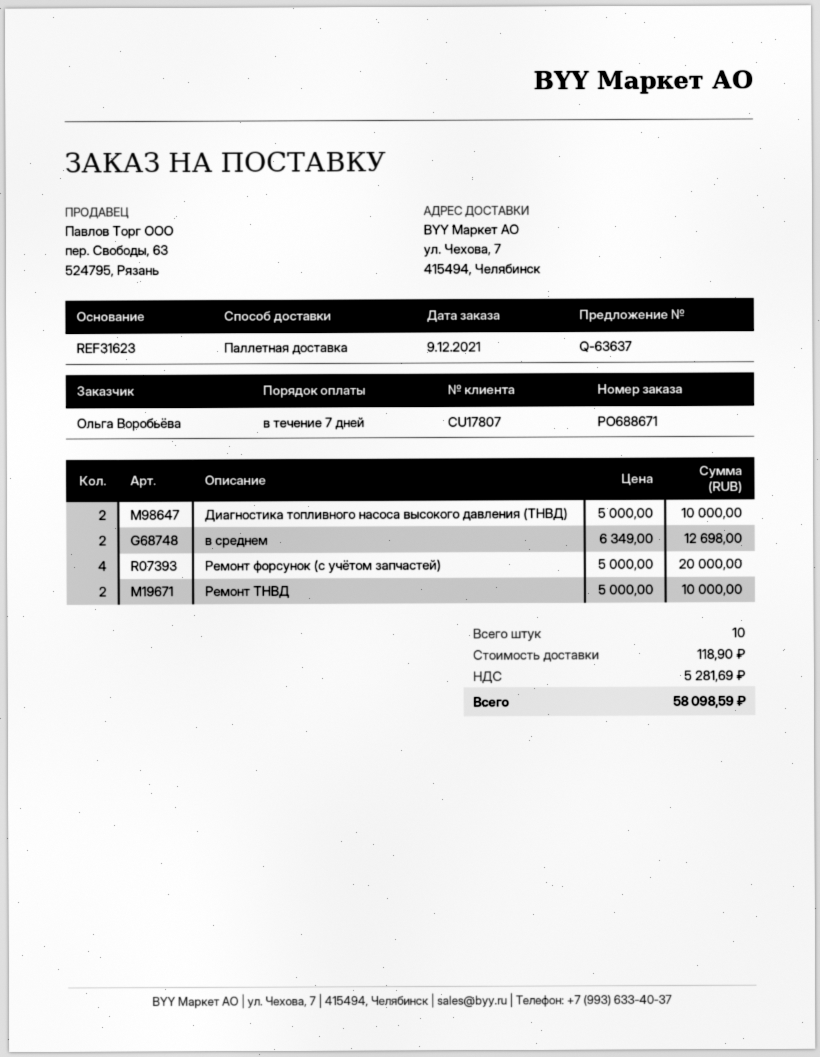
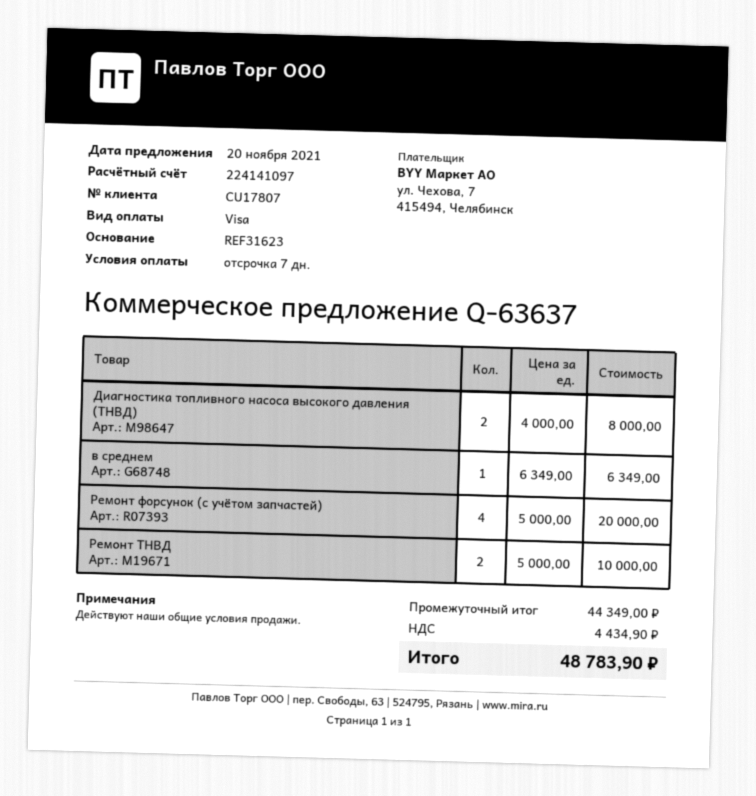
Диагностика топливного насоса высокого давления (ТНВД): 2 x 5000.00 = 10000.00 -> 2 x 4000.00 = 8000.00
в среднем: 2 x 6349.00 = 12698.00 -> 1 x 6349.00 = 6349.00
shipping: 118.90 -> none
tax: 5281.69 -> 4434.90
total: 58098.59 -> 48783.90

